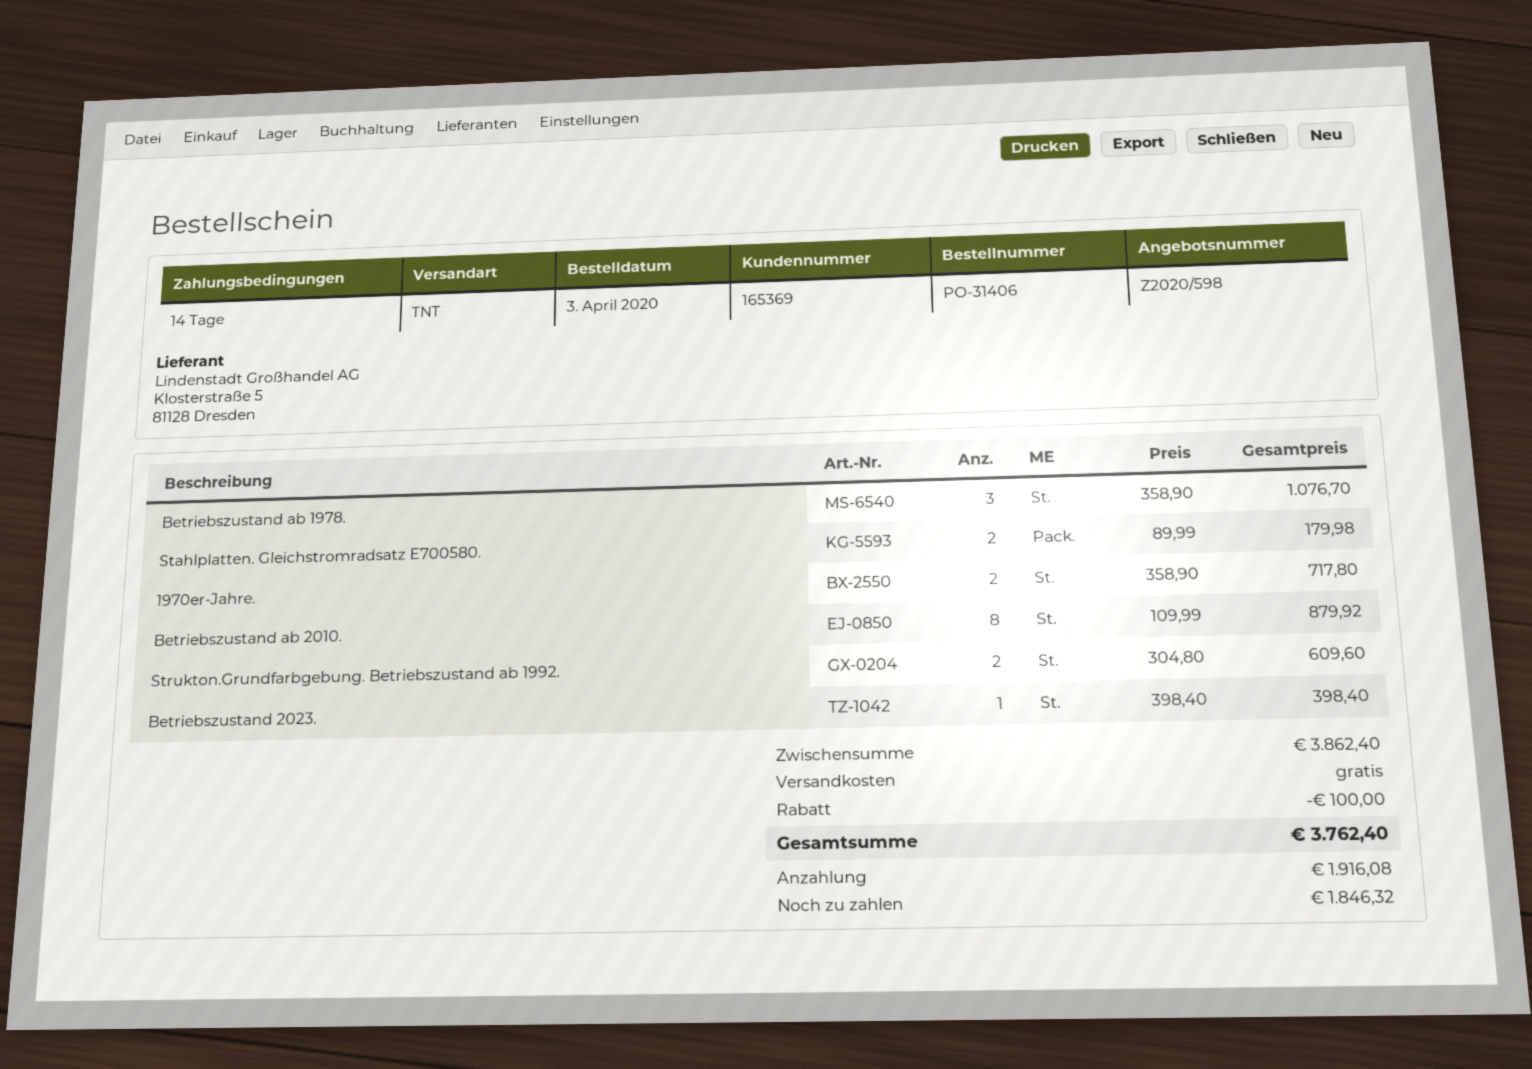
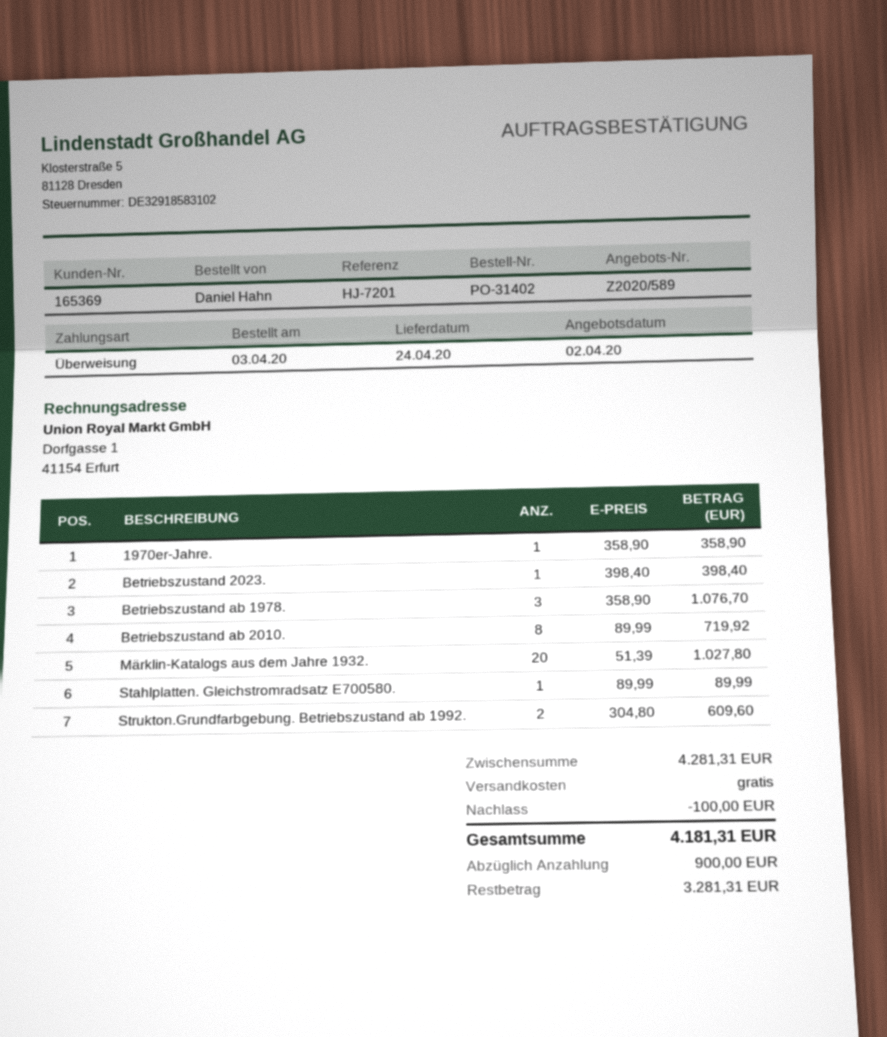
quote number: Z2020/598 -> Z2020/589
order number: PO-31406 -> PO-31402
Stahlplatten. Gleichstromradsatz E700580.: 2 x 89.99 = 179.98 -> 1 x 89.99 = 89.99
1970er-Jahre.: 2 x 358.90 = 717.80 -> 1 x 358.90 = 358.90
Betriebszustand ab 2010.: 8 x 109.99 = 879.92 -> 8 x 89.99 = 719.92
Märklin-Katalogs aus dem Jahre 1932.: none -> 20 x 51.39 = 1027.80
subtotal: 3862.40 -> 4281.31
total: 3762.40 -> 4181.31
deposit: 1916.08 -> 900.00
balance: 1846.32 -> 3281.31

